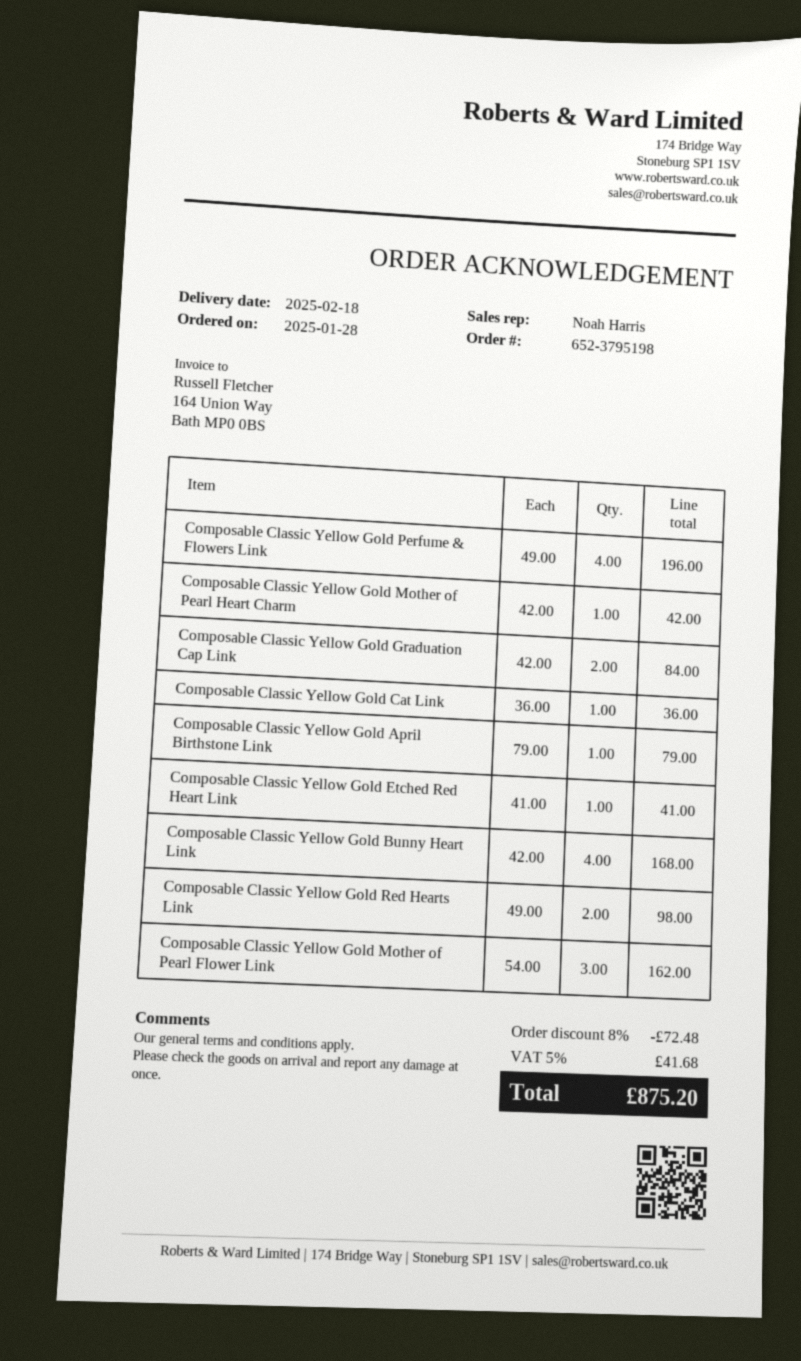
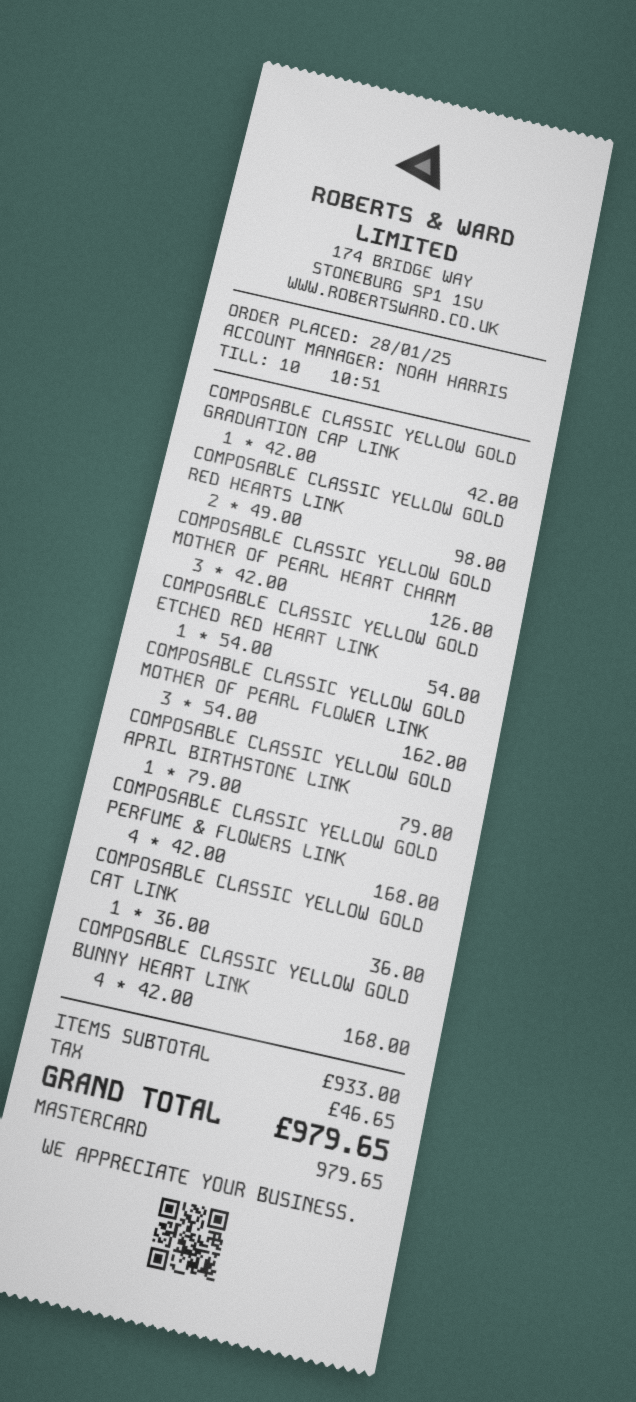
Composable Classic Yellow Gold Perfume & Flowers Link: 4 x 49.00 = 196.00 -> 4 x 42.00 = 168.00
Composable Classic Yellow Gold Mother of Pearl Heart Charm: 1 x 42.00 = 42.00 -> 3 x 42.00 = 126.00
Composable Classic Yellow Gold Graduation Cap Link: 2 x 42.00 = 84.00 -> 1 x 42.00 = 42.00
Composable Classic Yellow Gold Etched Red Heart Link: 1 x 41.00 = 41.00 -> 1 x 54.00 = 54.00
discount: 8% = 72.48 -> none
tax: 41.68 -> 46.65
total: 875.20 -> 979.65

